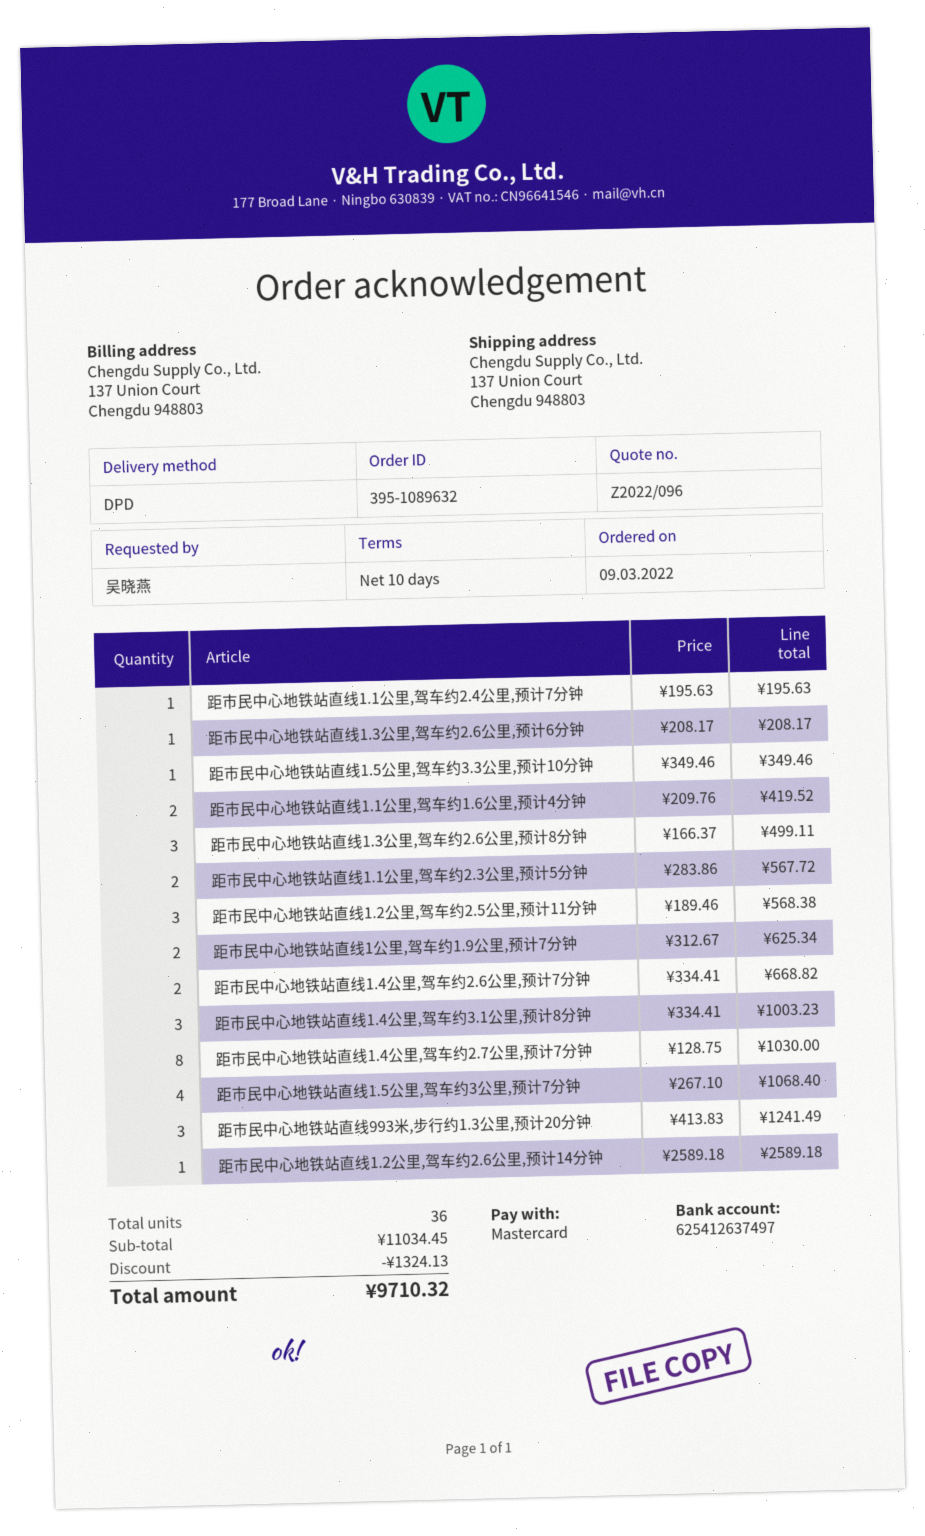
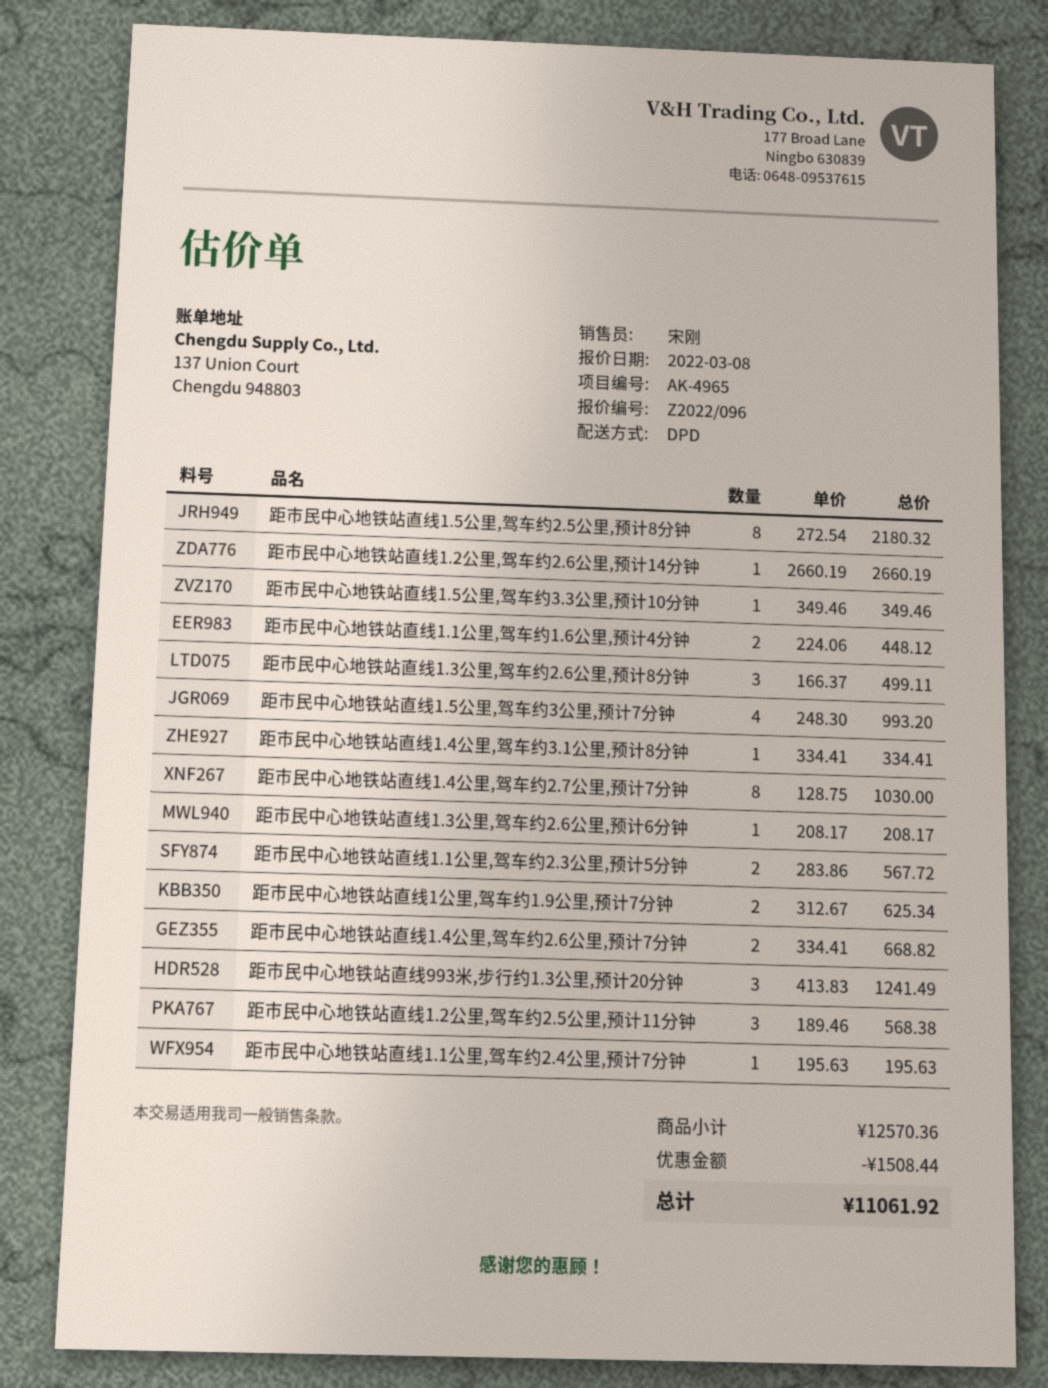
距市民中心地铁站直线1.1公里,驾车约1.6公里,预计4分钟: 2 x 209.76 = 419.52 -> 2 x 224.06 = 448.12
距市民中心地铁站直线1.4公里,驾车约3.1公里,预计8分钟: 3 x 334.41 = 1003.23 -> 1 x 334.41 = 334.41
距市民中心地铁站直线1.5公里,驾车约3公里,预计7分钟: 4 x 267.10 = 1068.40 -> 4 x 248.30 = 993.20
距市民中心地铁站直线1.2公里,驾车约2.6公里,预计14分钟: 1 x 2589.18 = 2589.18 -> 1 x 2660.19 = 2660.19
距市民中心地铁站直线1.5公里,驾车约2.5公里,预计8分钟: none -> 8 x 272.54 = 2180.32
subtotal: 11034.45 -> 12570.36
discount: 1324.13 -> 1508.44
total: 9710.32 -> 11061.92

